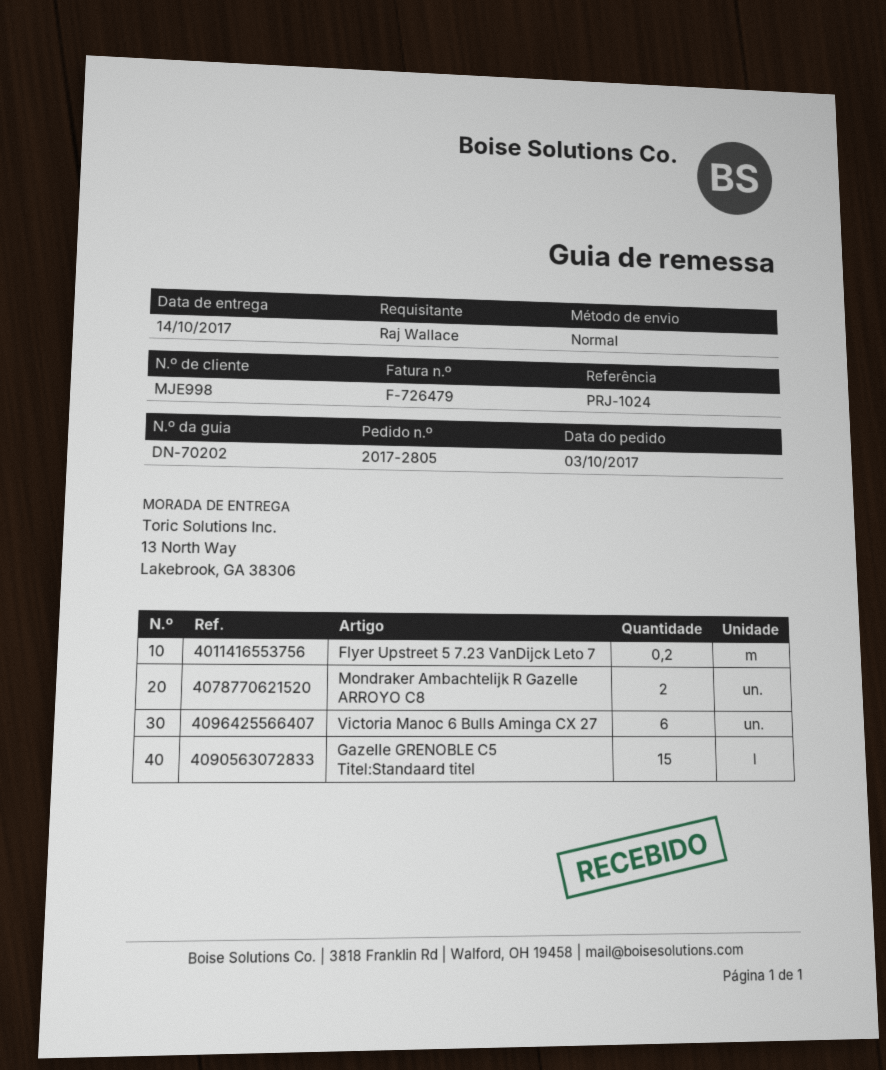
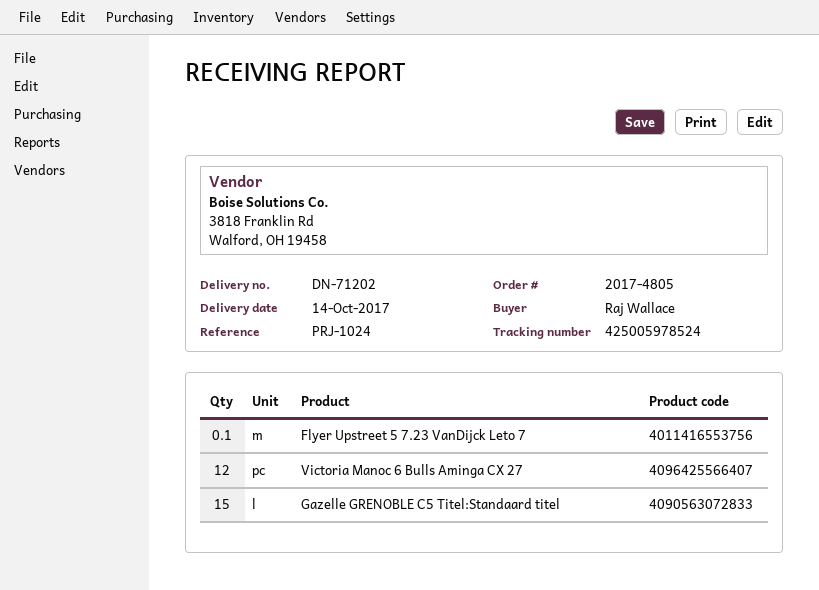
order number: 2017-2805 -> 2017-4805
delivery note number: DN-70202 -> DN-71202
Flyer Upstreet 5 7.23 VanDijck Leto 7: 0.2 -> 0.1
Mondraker Ambachtelijk R Gazelle ARROYO C8: 2 -> none
Victoria Manoc 6 Bulls Aminga CX 27: 6 -> 12

